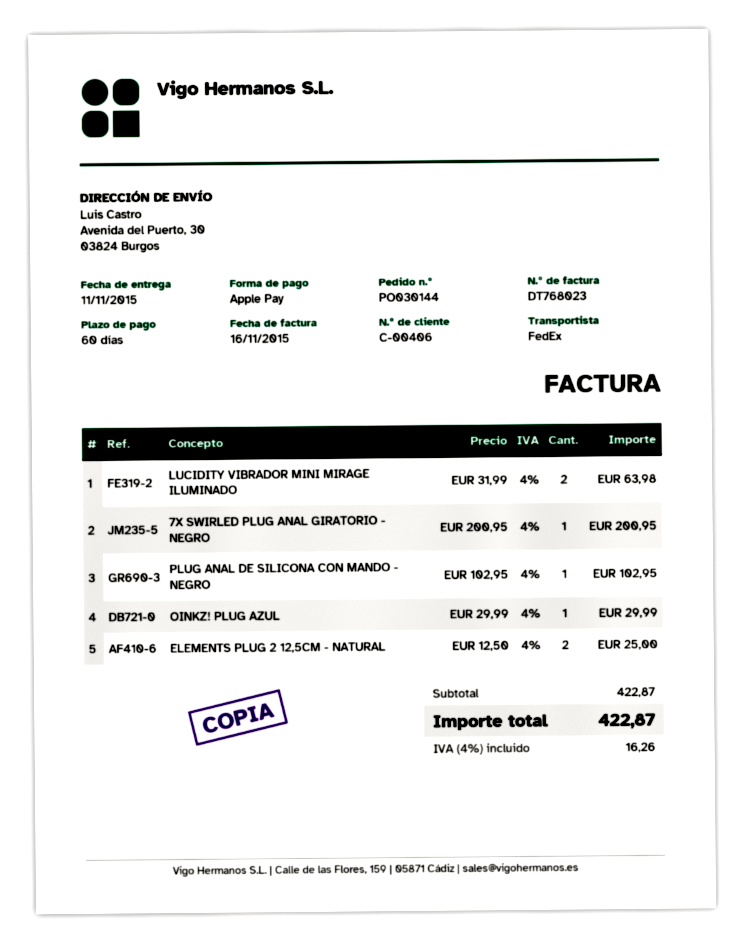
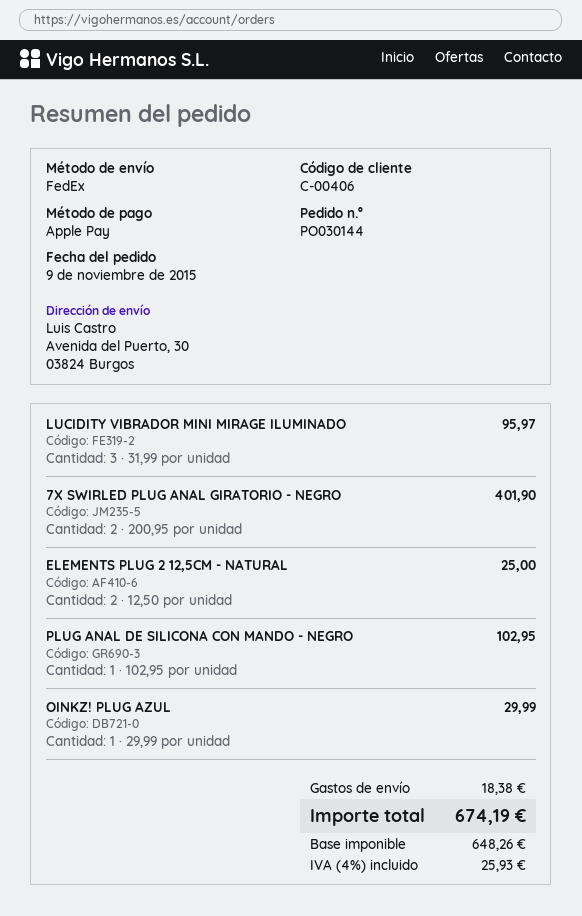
LUCIDITY VIBRADOR MINI MIRAGE ILUMINADO: 2 x 31.99 = 63.98 -> 3 x 31.99 = 95.97
7X SWIRLED PLUG ANAL GIRATORIO - NEGRO: 1 x 200.95 = 200.95 -> 2 x 200.95 = 401.90
shipping: none -> 18.38
tax: 4% = 16.26 -> 4% = 25.93
total: 422.87 -> 674.19

